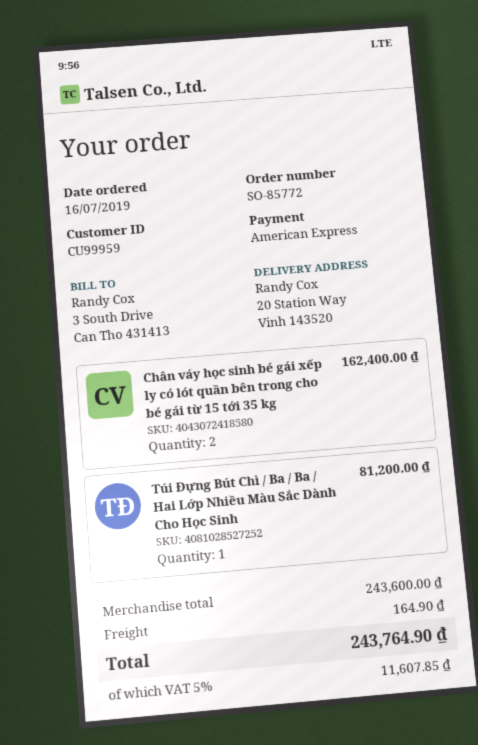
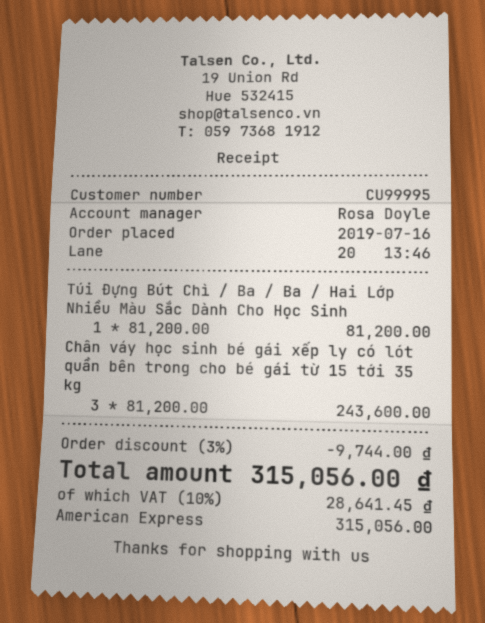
customer number: CU99959 -> CU99995
Chân váy học sinh bé gái xếp ly có lót quần bên trong cho bé gái từ 15 tới 35 kg: 2 for 162400.00 -> 3 for 243600.00
discount: none -> 3% = 9744.00
shipping: 164.90 -> none
tax: 5% = 11607.85 -> 10% = 28641.45
total: 243764.90 -> 315056.00

